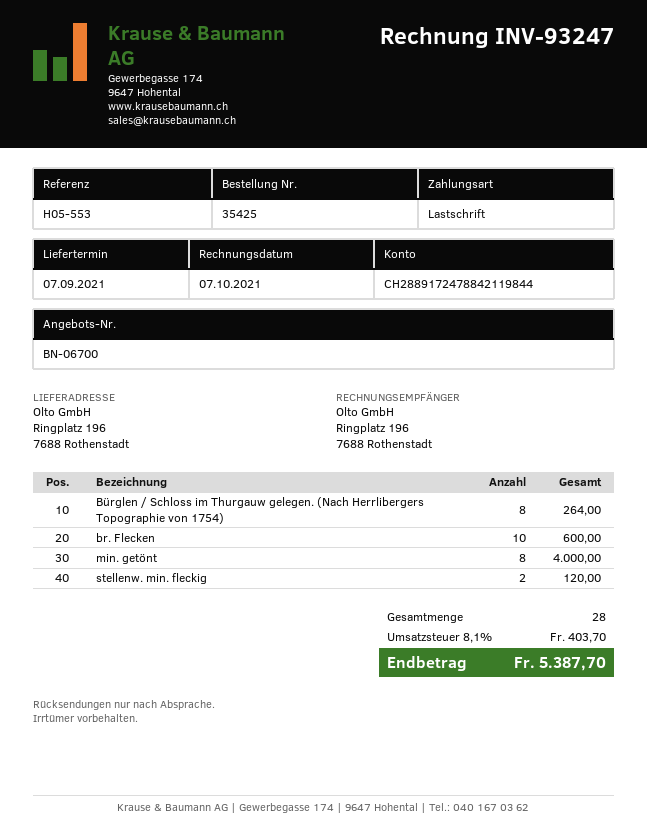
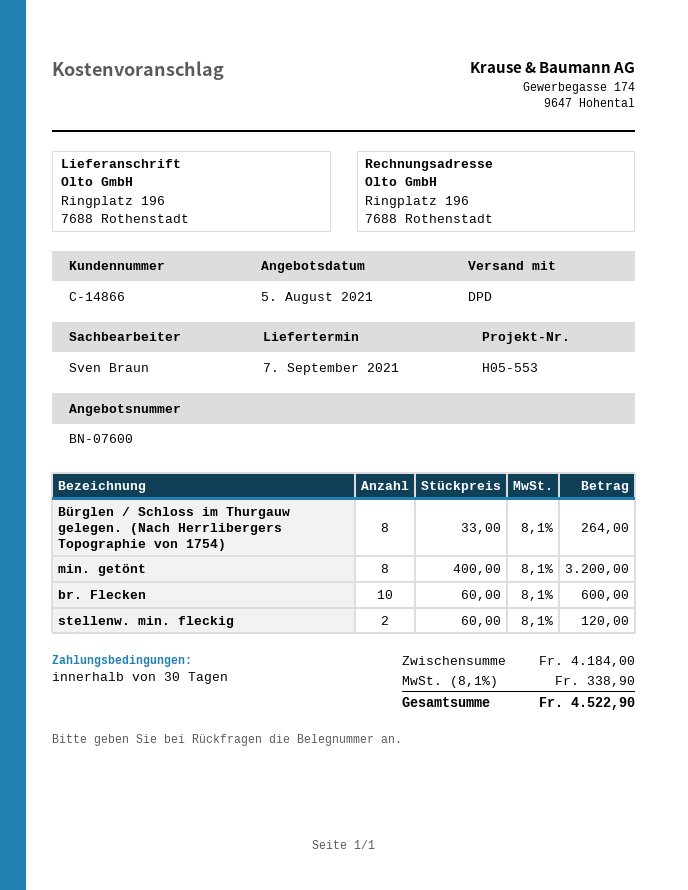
quote number: BN-06700 -> BN-07600
min. getönt: 8 for 4000.00 -> 8 for 3200.00
tax: 8.1% = 403.70 -> 8.1% = 338.90
total: 5387.70 -> 4522.90

